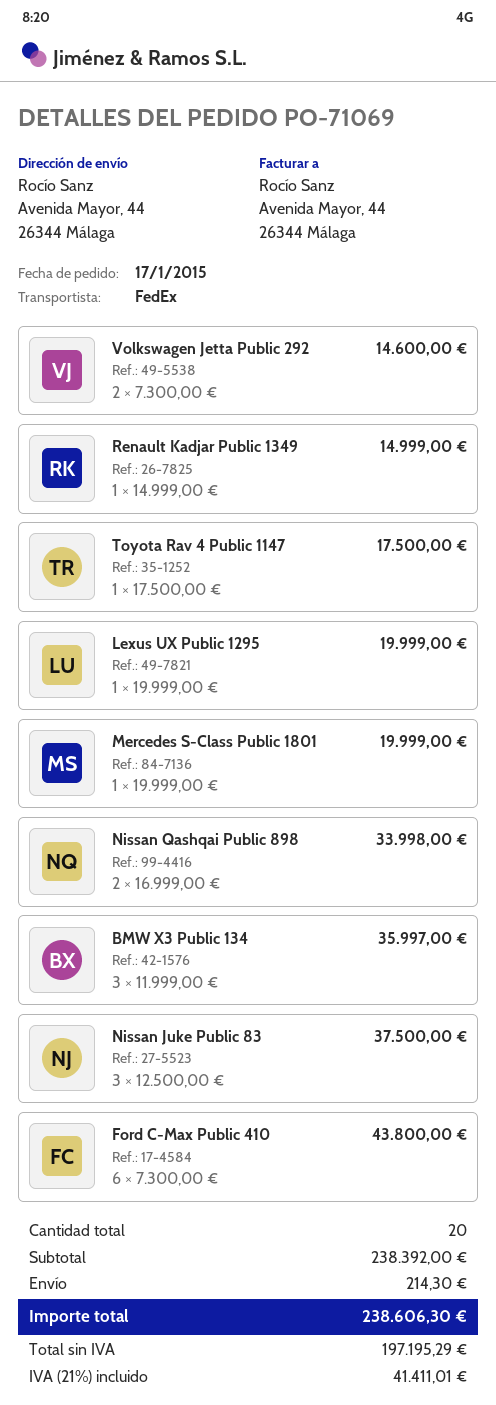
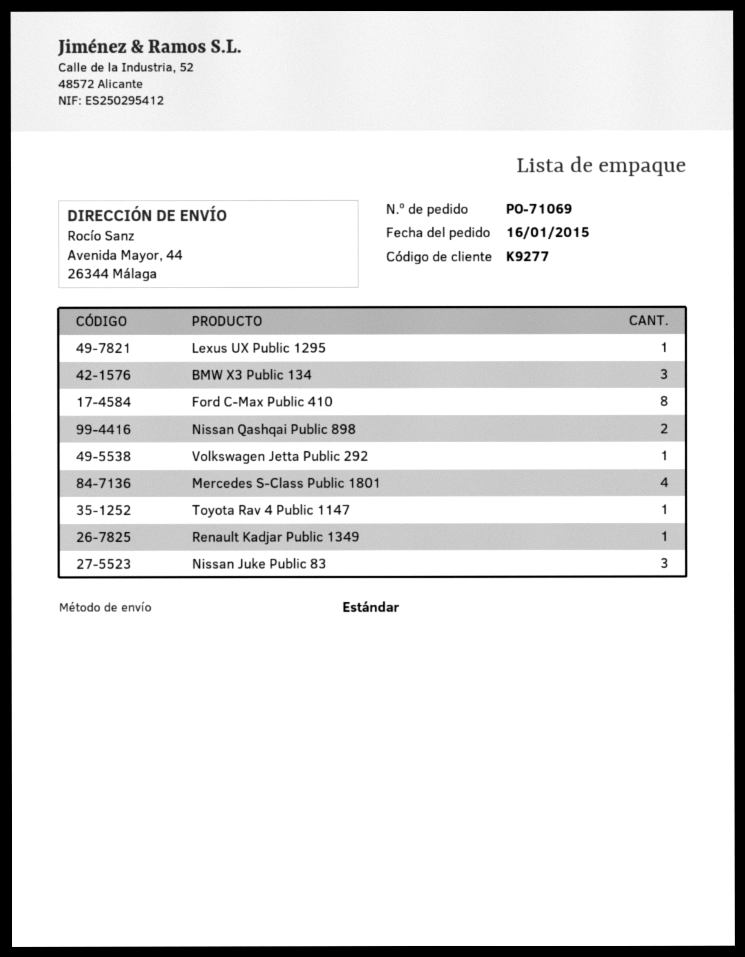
order date: 2015-01-17 -> 2015-01-16
shipping method: FedEx -> standard
Volkswagen Jetta Public 292: 2 -> 1
Mercedes S-Class Public 1801: 1 -> 4
Ford C-Max Public 410: 6 -> 8

